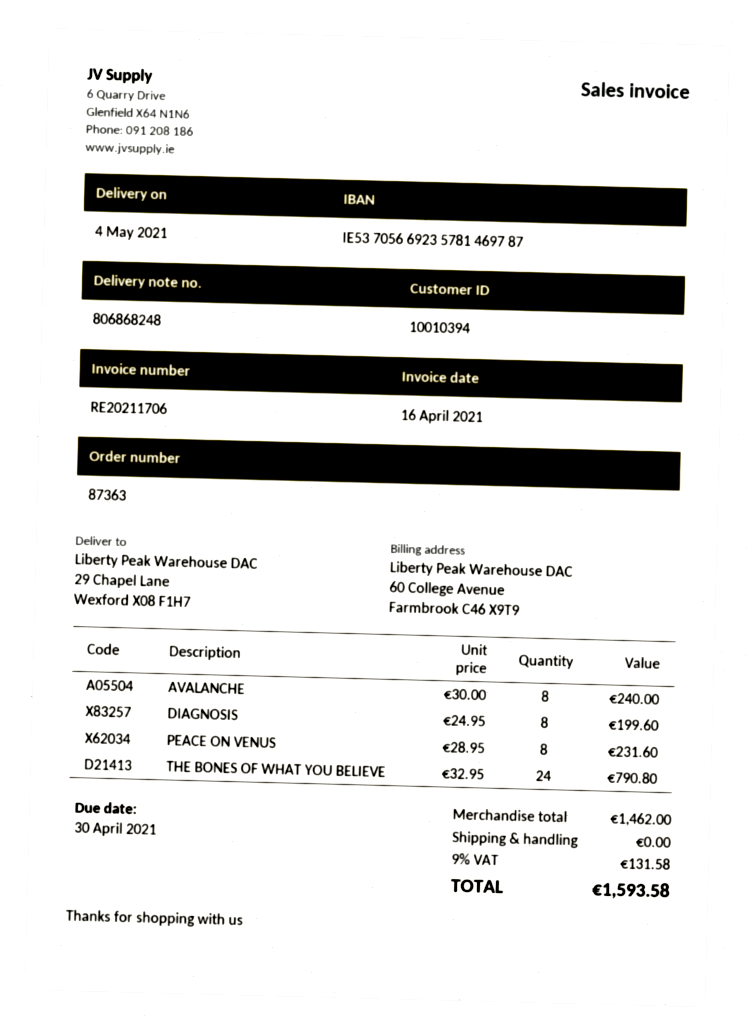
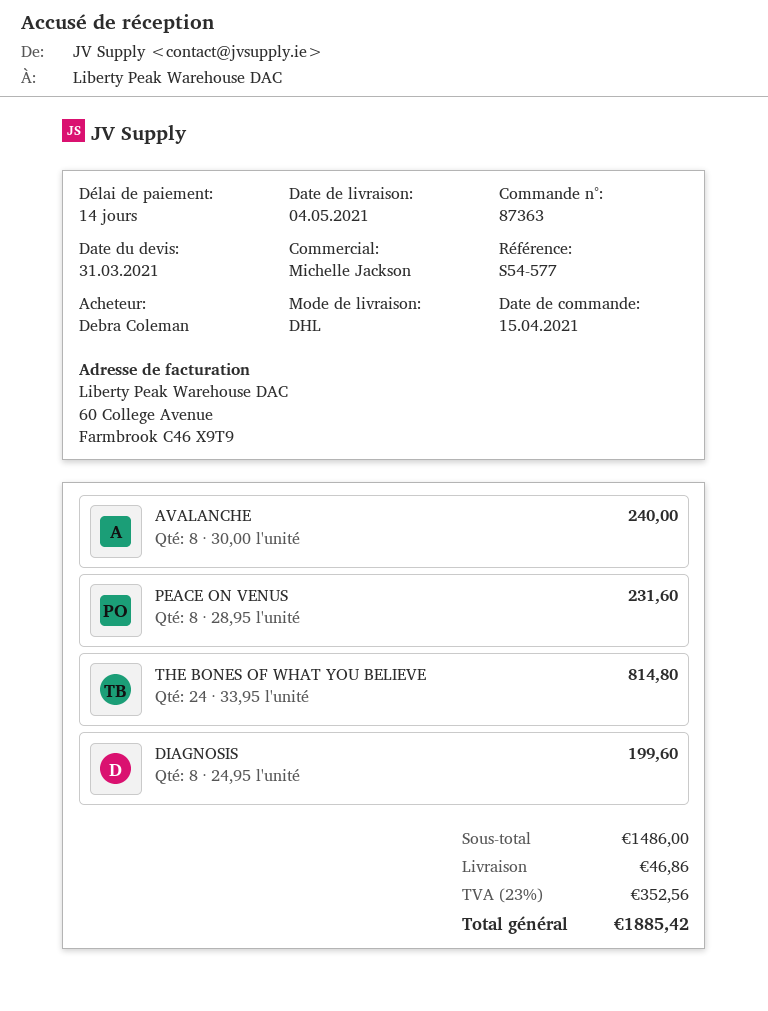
THE BONES OF WHAT YOU BELIEVE: 24 x 32.95 = 790.80 -> 24 x 33.95 = 814.80
subtotal: 1462.00 -> 1486.00
shipping: 0.00 -> 46.86
tax: 9% = 131.58 -> 23% = 352.56
total: 1593.58 -> 1885.42

